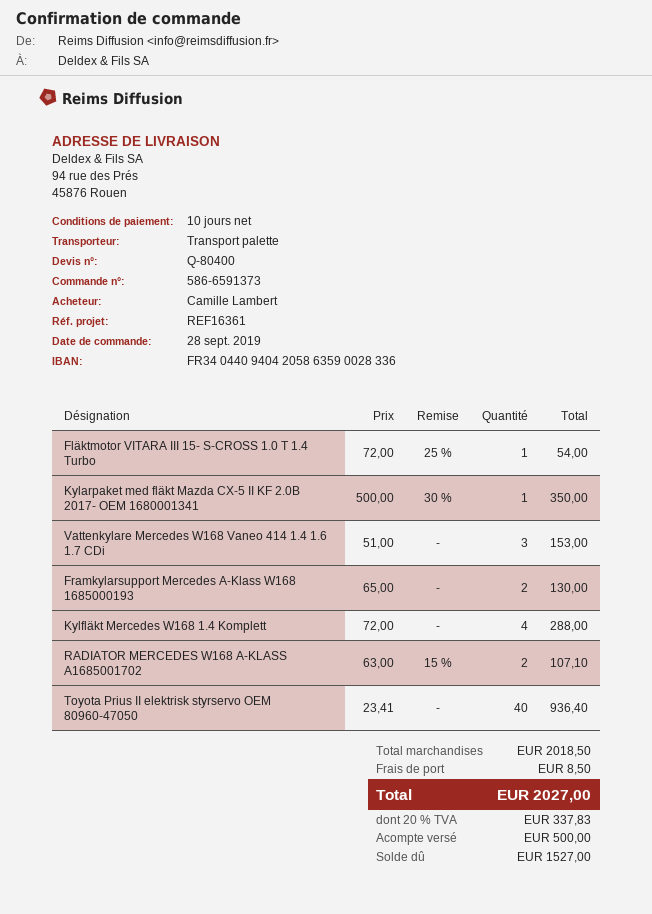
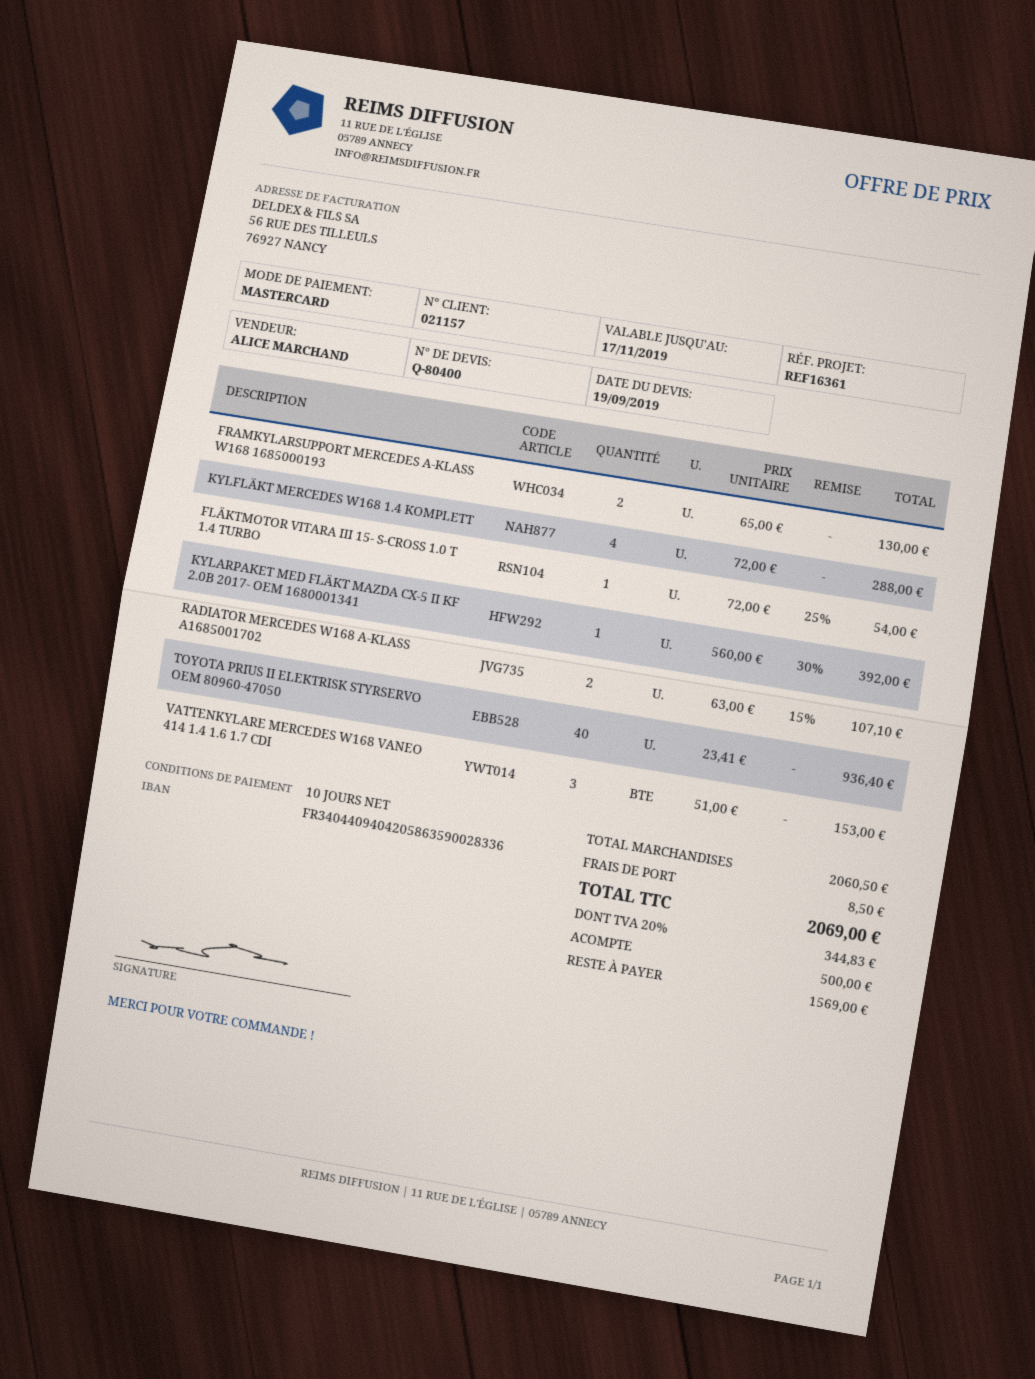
Kylarpaket med fläkt Mazda CX-5 II KF 2.0B 2017- OEM 1680001341: 1 x 500.00 - 30% = 350.00 -> 1 x 560.00 - 30% = 392.00
subtotal: 2018.50 -> 2060.50
tax: 20% = 337.83 -> 20% = 344.83
total: 2027.00 -> 2069.00
balance: 1527.00 -> 1569.00

